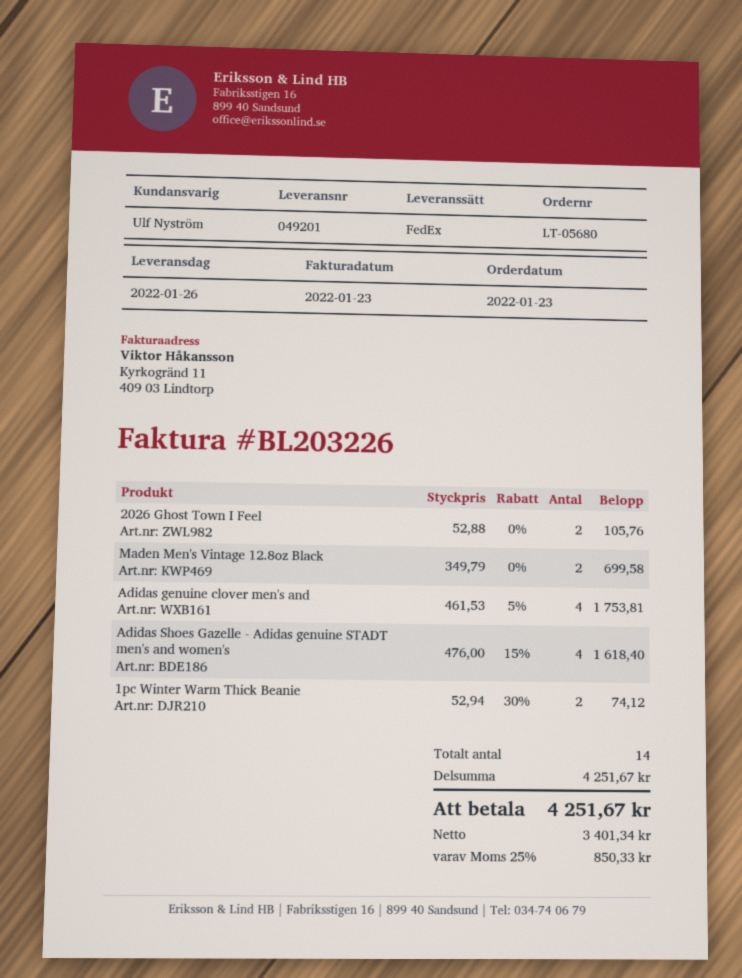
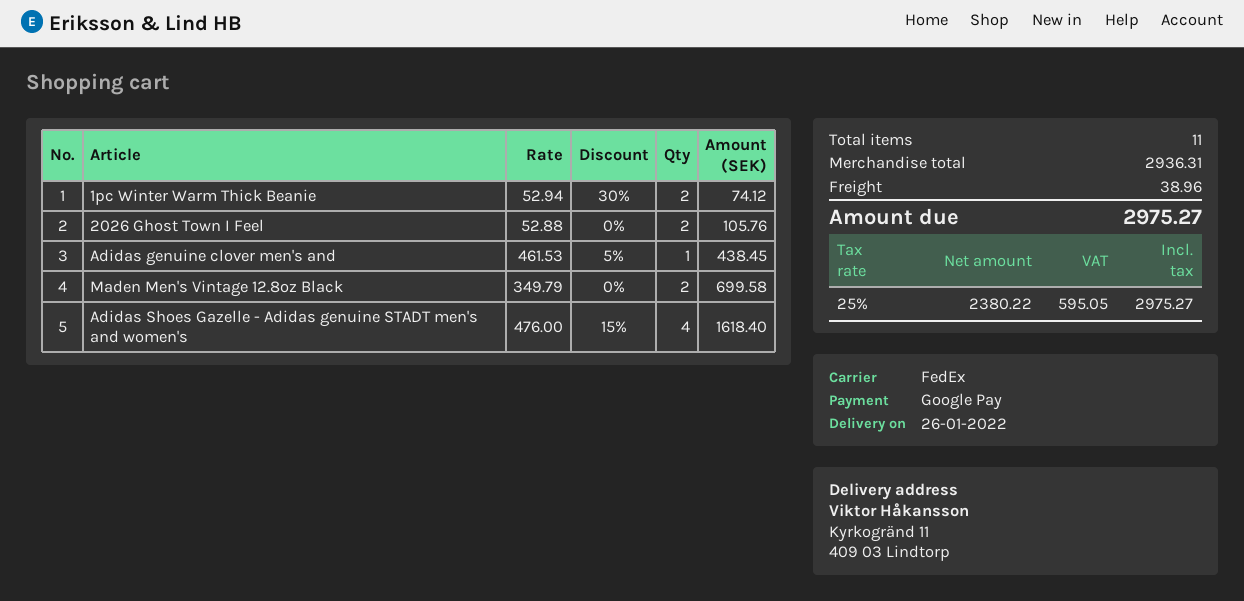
Adidas genuine clover men's and: 4 x 461.53 - 5% = 1753.81 -> 1 x 461.53 - 5% = 438.45
total quantity: 14 -> 11
subtotal: 4251.67 -> 2936.31
shipping: none -> 38.96
net: 3401.34 -> 2380.22
tax: 25% = 850.33 -> 25% = 595.05
total: 4251.67 -> 2975.27

